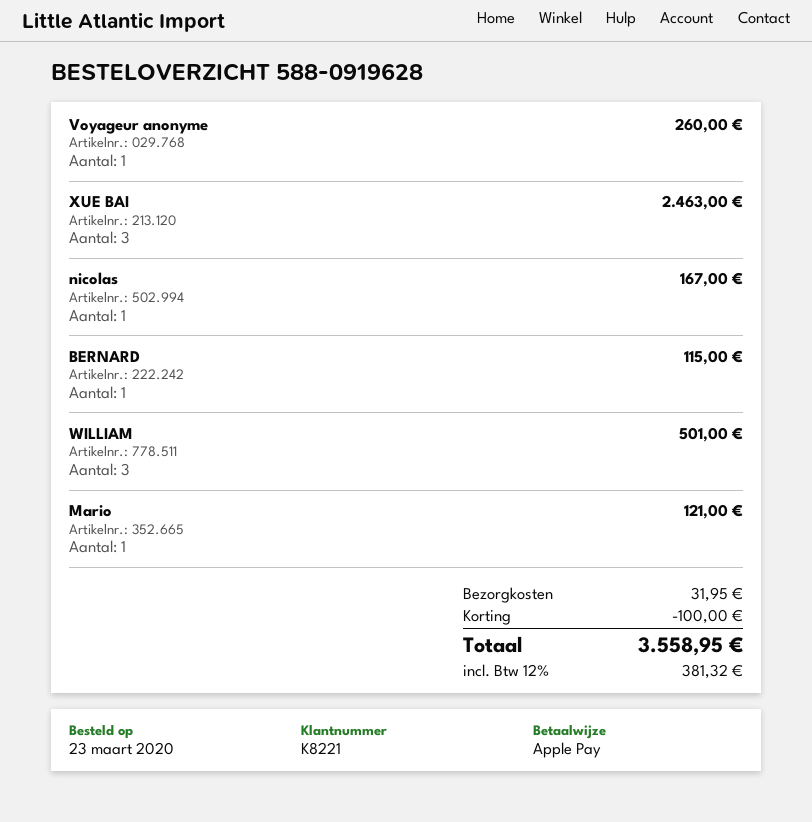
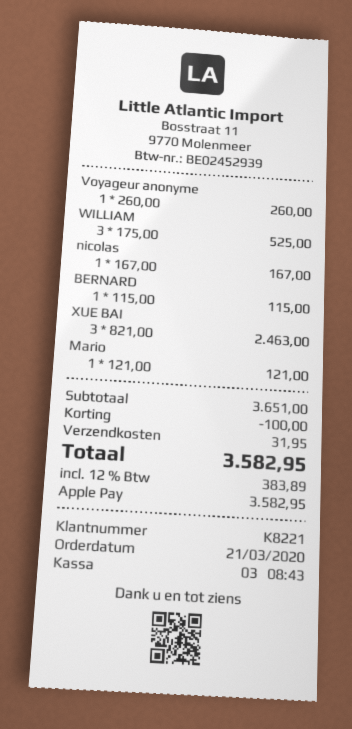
order date: 2020-03-23 -> 2020-03-21
WILLIAM: 3 for 501.00 -> 3 for 525.00
tax: 12% = 381.32 -> 12% = 383.89
total: 3558.95 -> 3582.95

